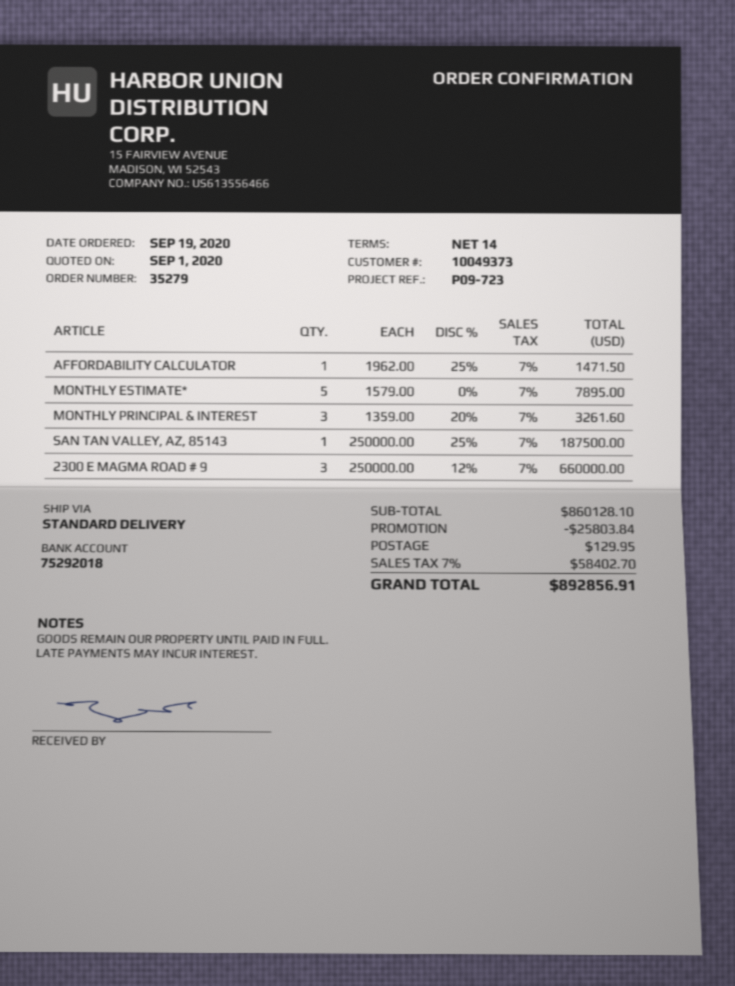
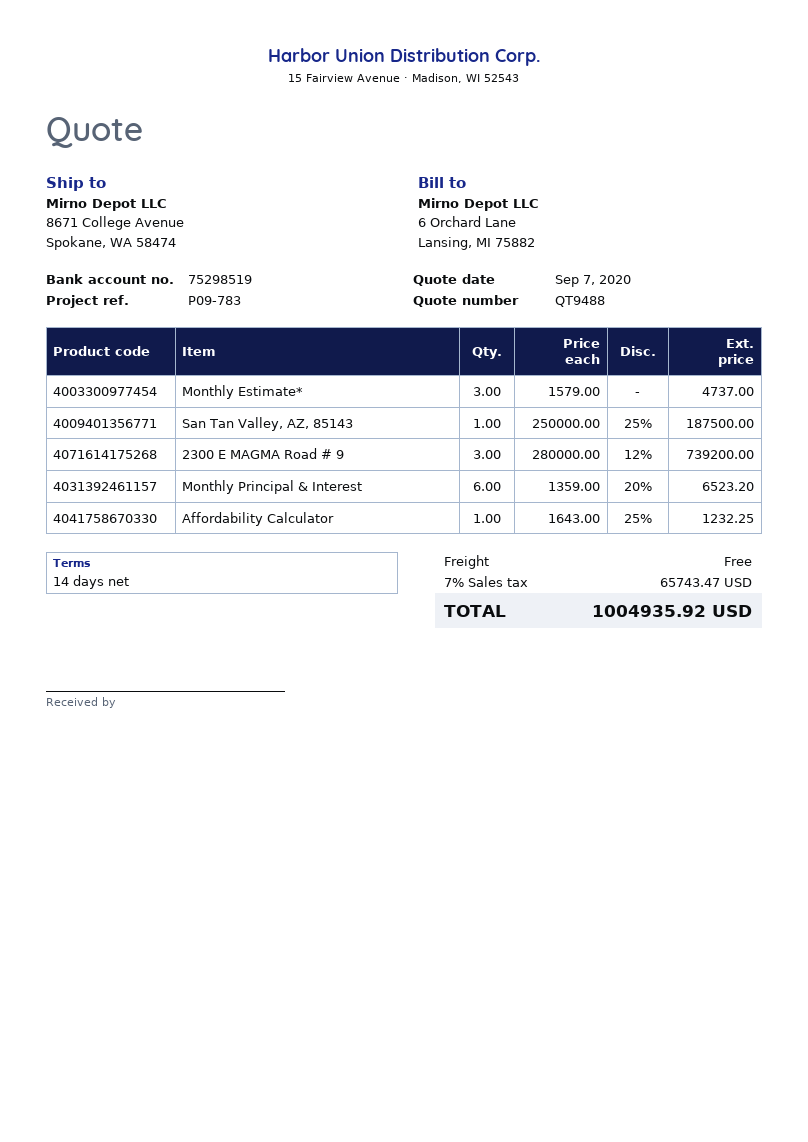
quote date: 2020-09-01 -> 2020-09-07
reference: P09-723 -> P09-783
bank account: 75292018 -> 75298519
AFFORDABILITY CALCULATOR: 1 x 1962.00 - 25% = 1471.50 -> 1 x 1643.00 - 25% = 1232.25
MONTHLY ESTIMATE*: 5 x 1579.00 = 7895.00 -> 3 x 1579.00 = 4737.00
MONTHLY PRINCIPAL & INTEREST: 3 x 1359.00 - 20% = 3261.60 -> 6 x 1359.00 - 20% = 6523.20
2300 E MAGMA ROAD # 9: 3 x 250000.00 - 12% = 660000.00 -> 3 x 280000.00 - 12% = 739200.00
discount: 25803.84 -> none
shipping: 129.95 -> 0.00
tax: 7% = 58402.70 -> 7% = 65743.47
total: 892856.91 -> 1004935.92

